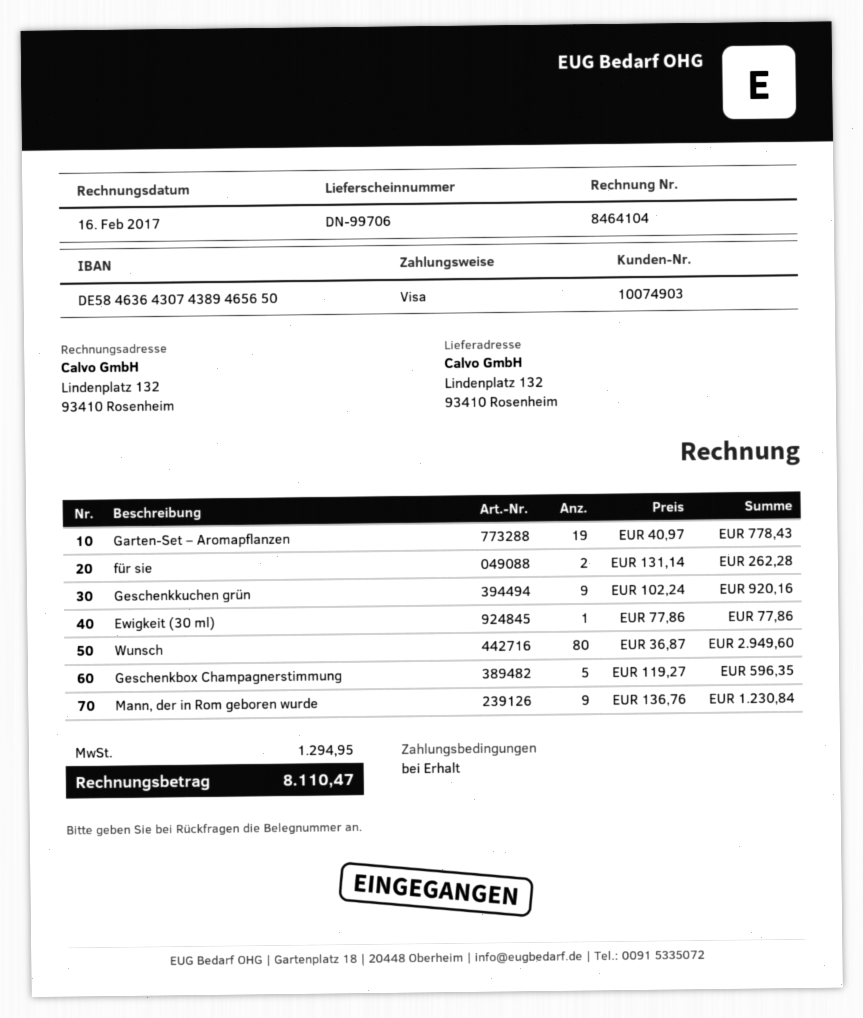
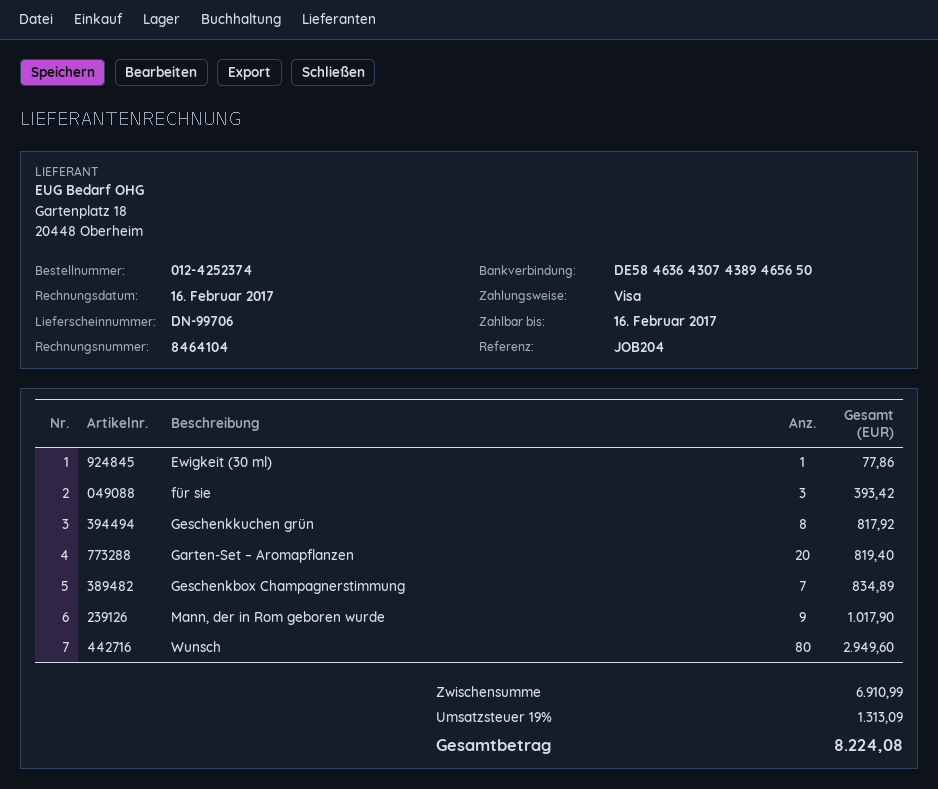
Garten-Set – Aromapflanzen: 19 for 778.43 -> 20 for 819.40
für sie: 2 for 262.28 -> 3 for 393.42
Geschenkkuchen grün: 9 for 920.16 -> 8 for 817.92
Geschenkbox Champagnerstimmung: 5 for 596.35 -> 7 for 834.89
Mann, der in Rom geboren wurde: 9 for 1230.84 -> 9 for 1017.90
tax: 1294.95 -> 1313.09
total: 8110.47 -> 8224.08

